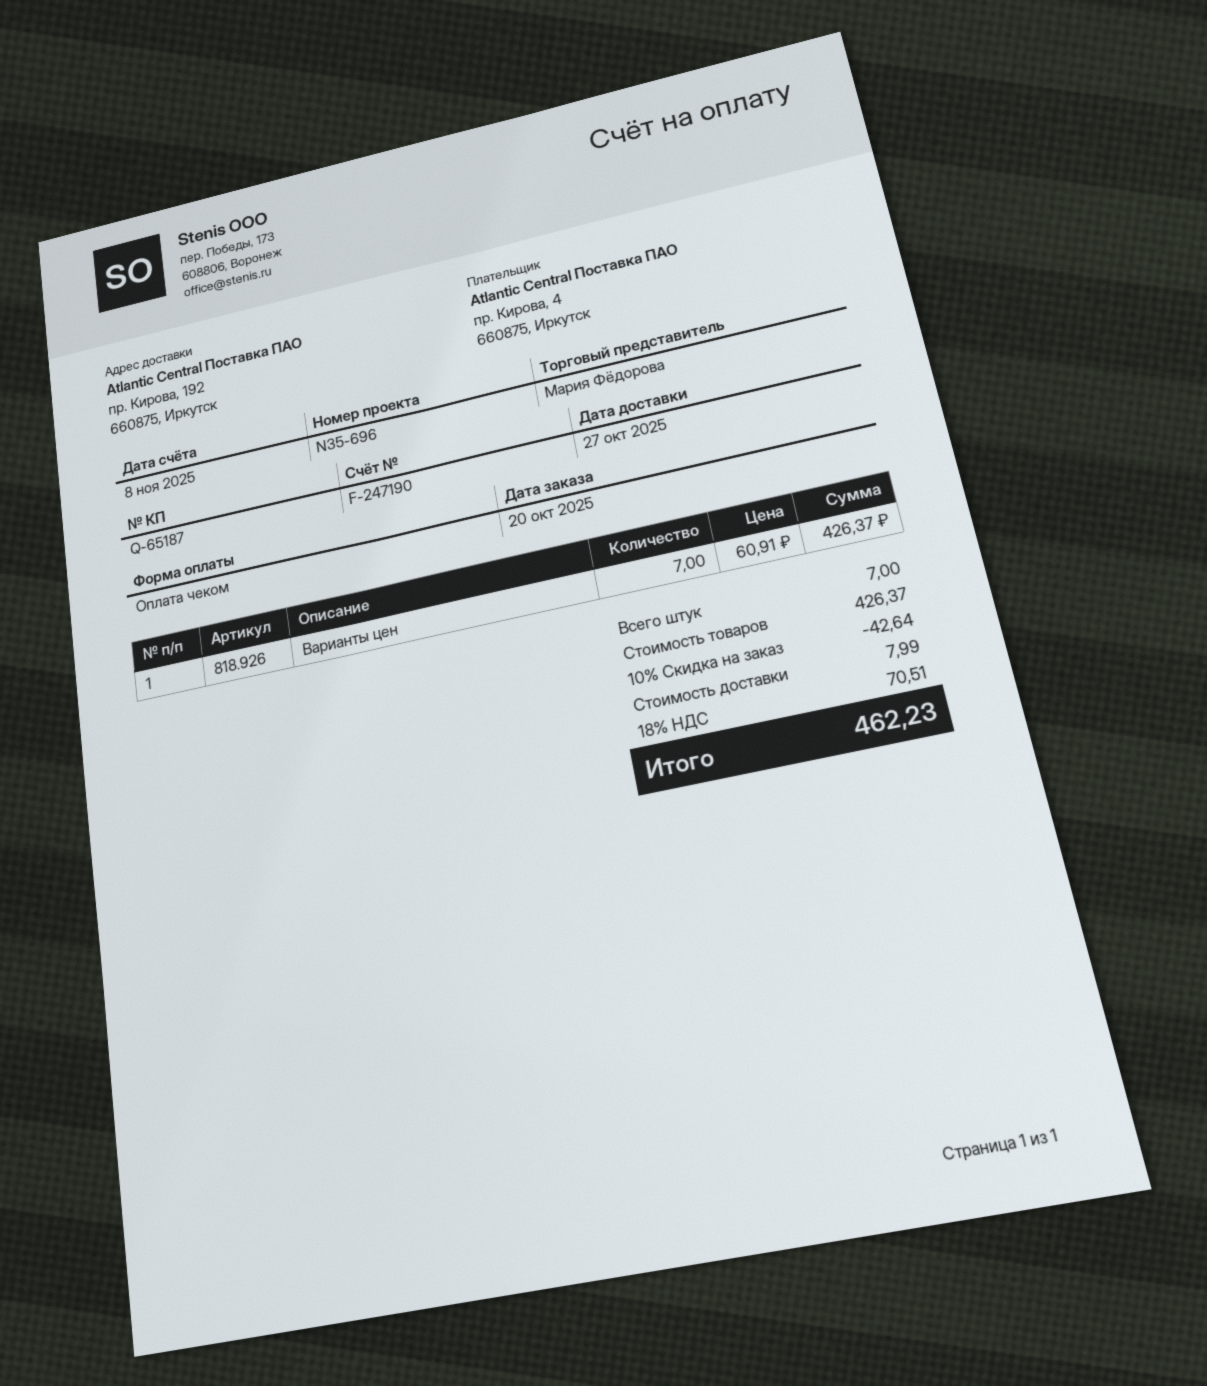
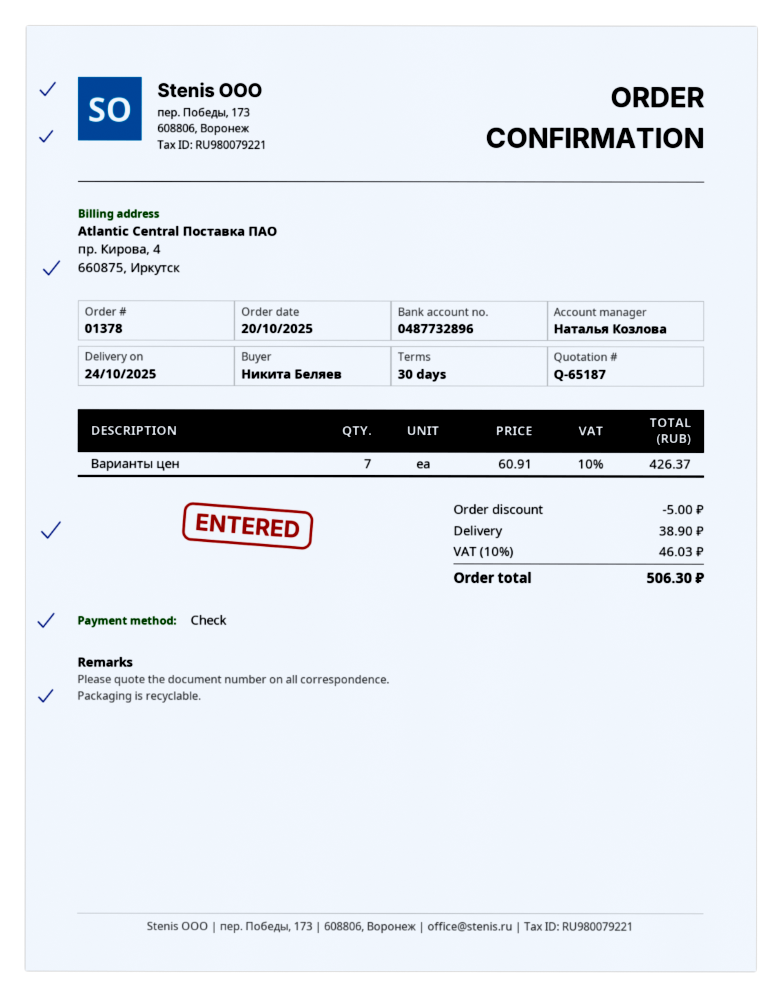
delivery date: 2025-10-27 -> 2025-10-24
sales rep: Мария Фёдорова -> Наталья Козлова
discount: 42.64 -> 5.00
shipping: 7.99 -> 38.90
tax: 18% = 70.51 -> 10% = 46.03
total: 462.23 -> 506.30

